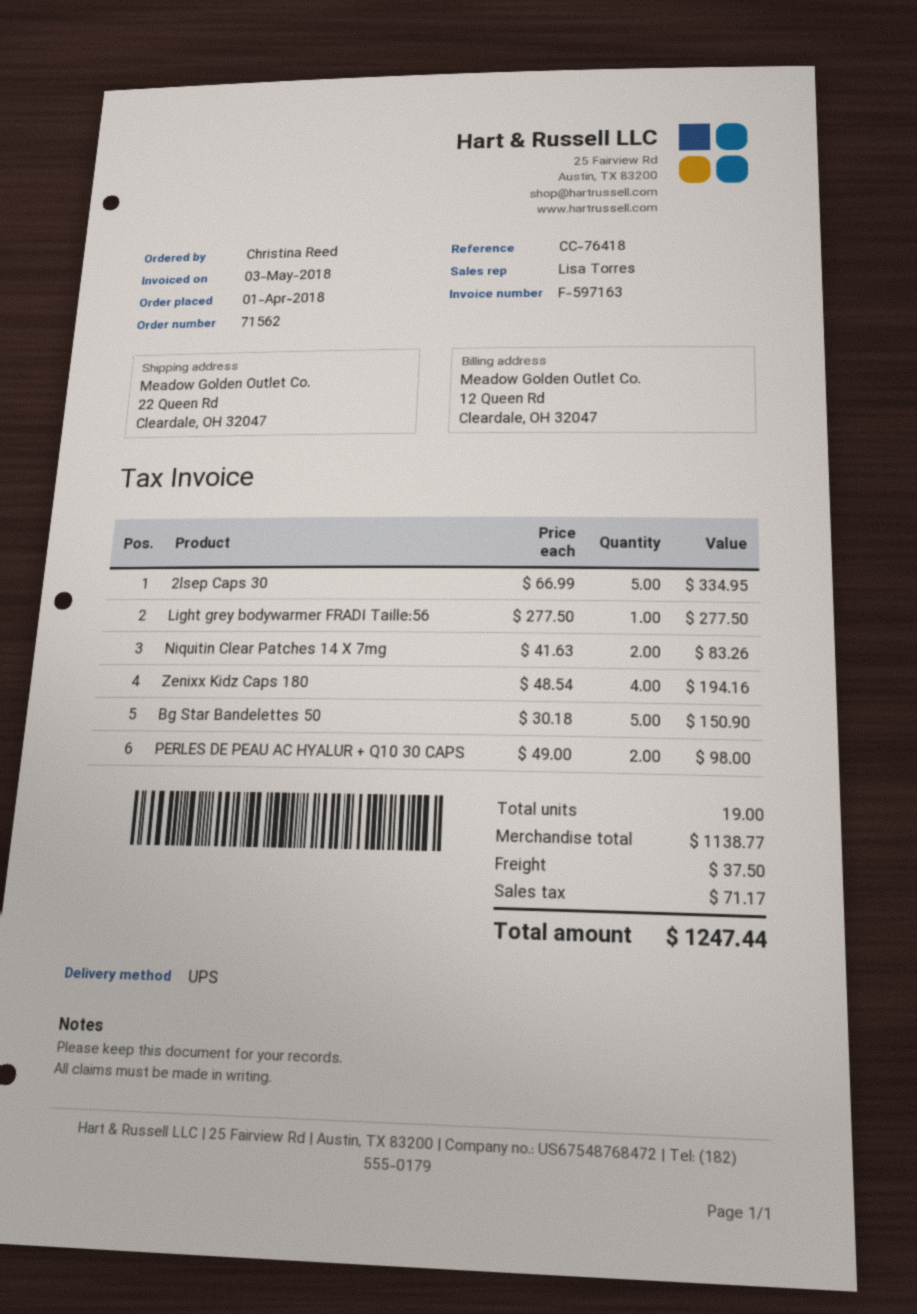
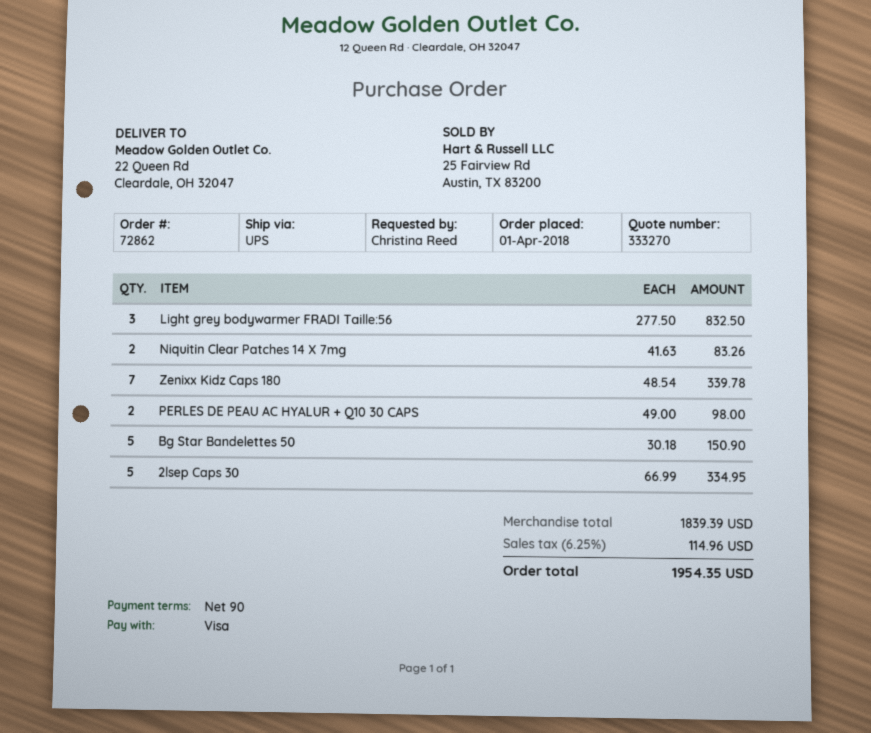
order number: 71562 -> 72862
Light grey bodywarmer FRADI Taille:56: 1 x 277.50 = 277.50 -> 3 x 277.50 = 832.50
Zenixx Kidz Caps 180: 4 x 48.54 = 194.16 -> 7 x 48.54 = 339.78
subtotal: 1138.77 -> 1839.39
shipping: 37.50 -> none
tax: 71.17 -> 114.96
total: 1247.44 -> 1954.35

